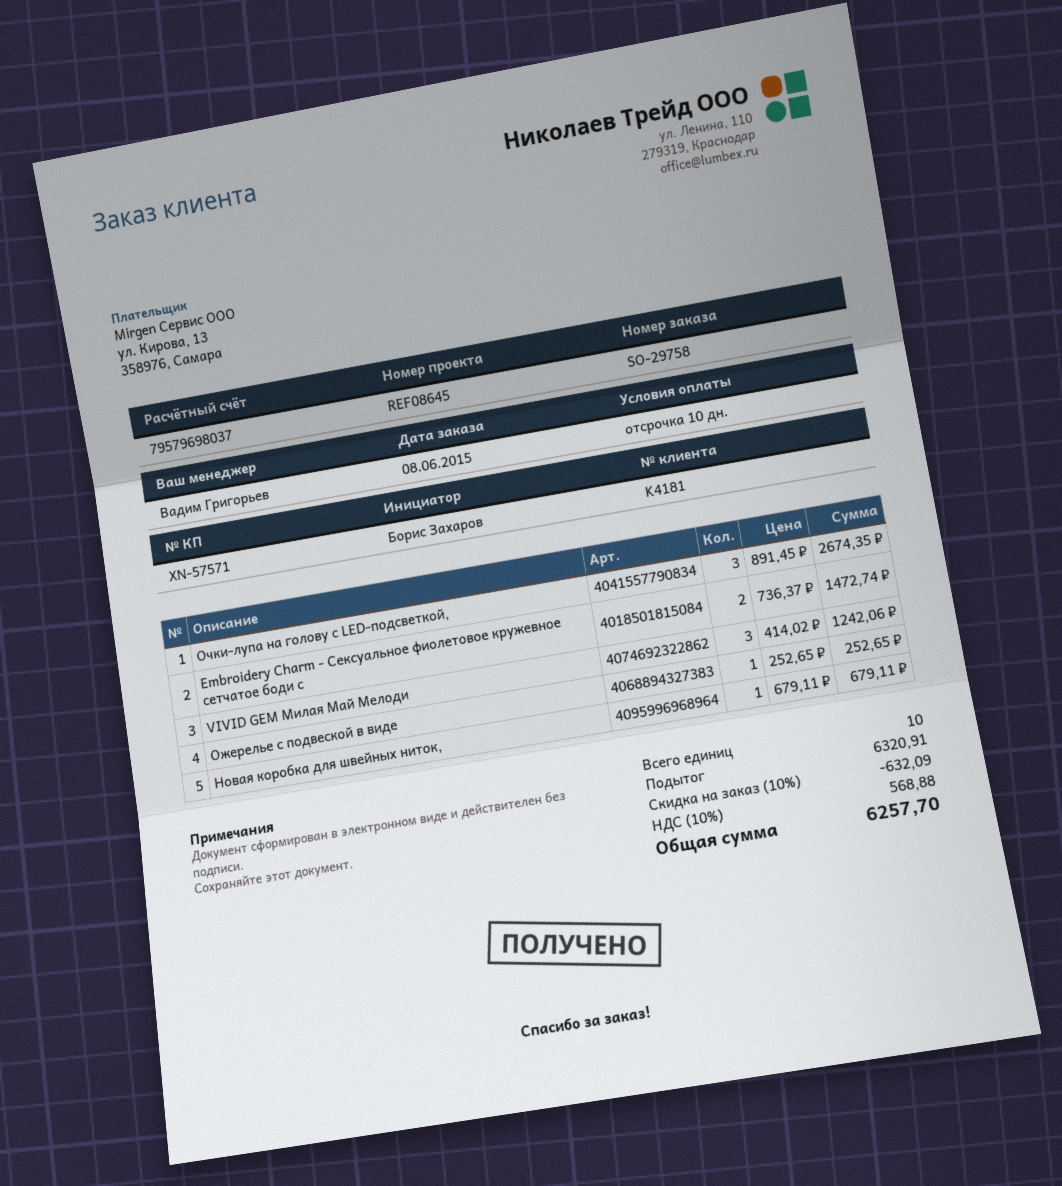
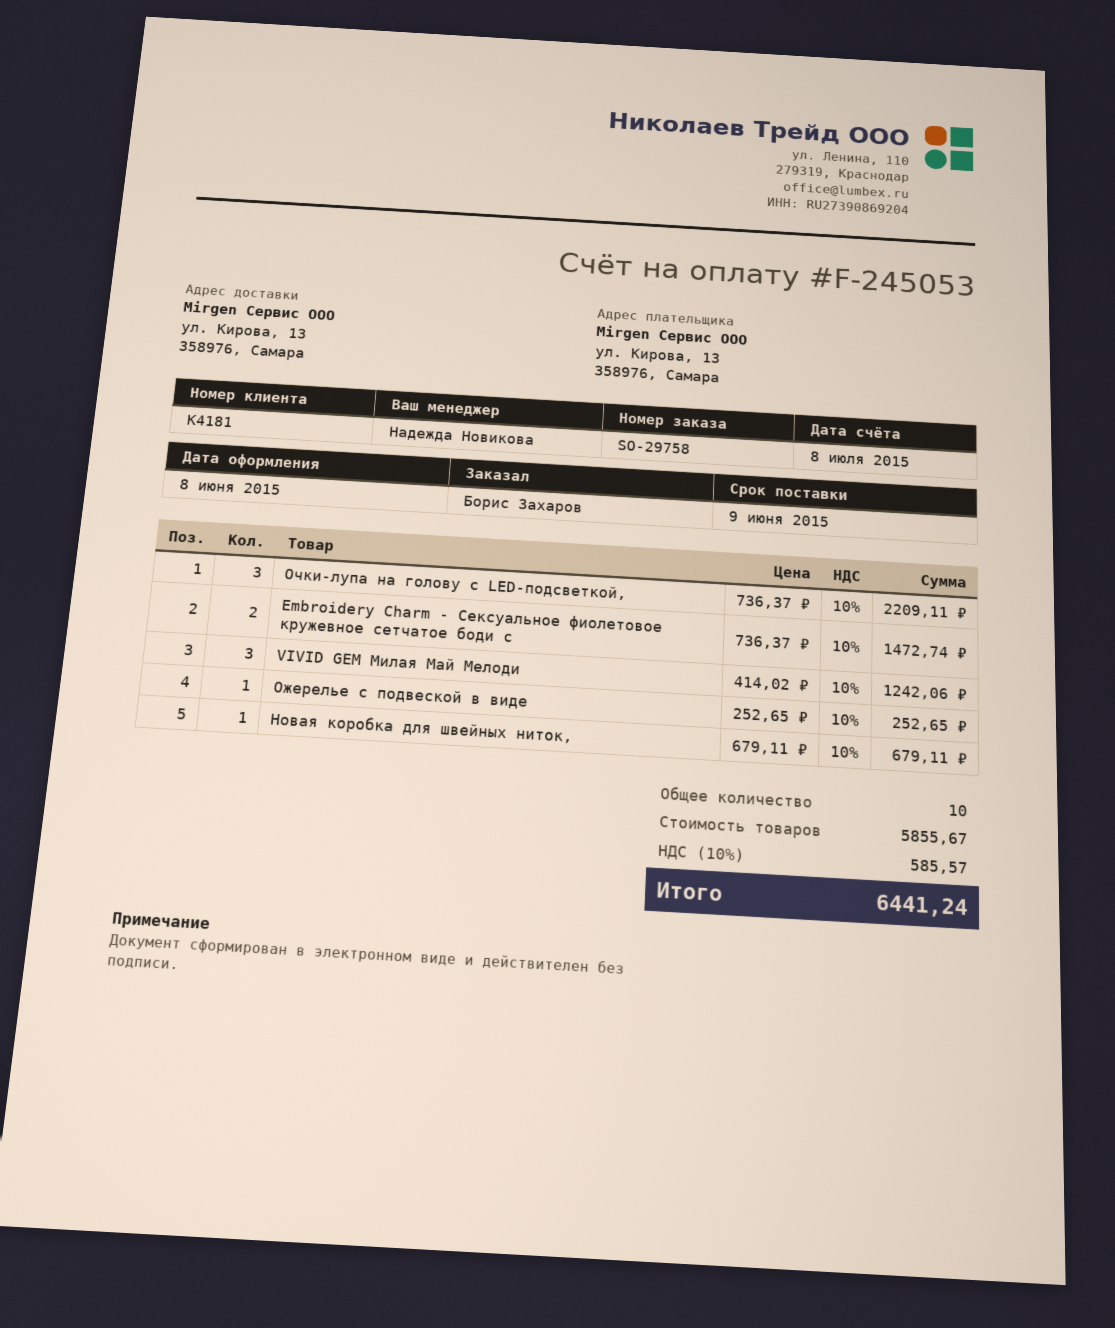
sales rep: Вадим Григорьев -> Надежда Новикова
Очки-лупа на голову с LED-подсветкой,: 3 x 891.45 = 2674.35 -> 3 x 736.37 = 2209.11
subtotal: 6320.91 -> 5855.67
discount: 10% = 632.09 -> none
tax: 10% = 568.88 -> 10% = 585.57
total: 6257.70 -> 6441.24

